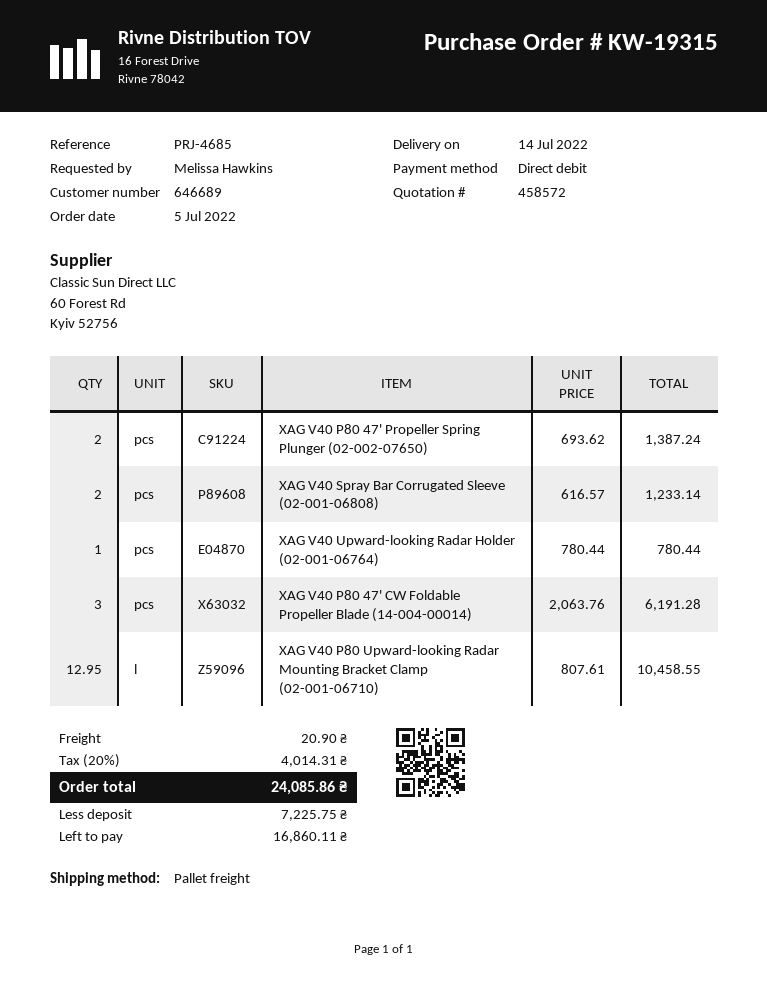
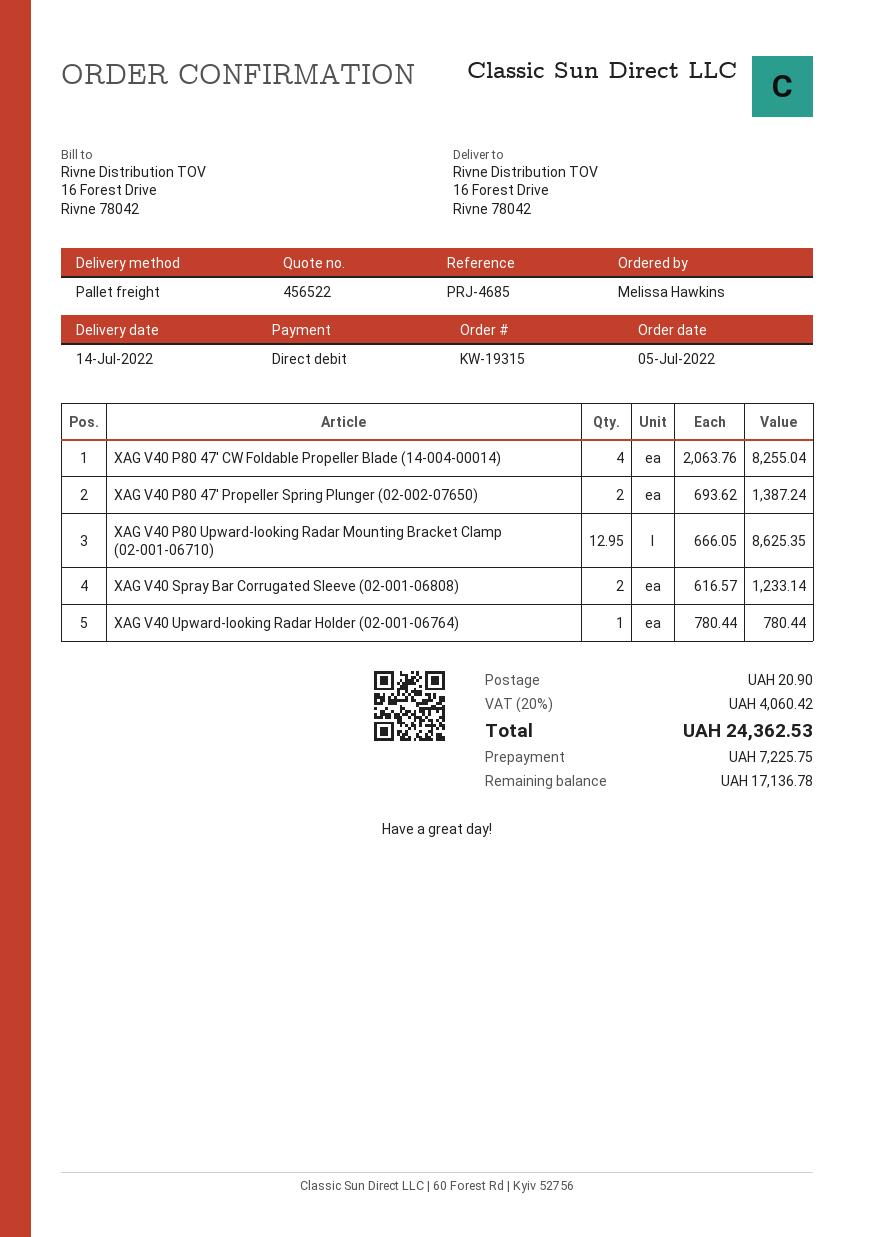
quote number: 458572 -> 456522
XAG V40 P80 47' CW Foldable Propeller Blade (14-004-00014): 3 x 2063.76 = 6191.28 -> 4 x 2063.76 = 8255.04
XAG V40 P80 Upward-looking Radar Mounting Bracket Clamp (02-001-06710): 12.95 x 807.61 = 10458.55 -> 12.95 x 666.05 = 8625.35
tax: 20% = 4014.31 -> 20% = 4060.42
total: 24085.86 -> 24362.53
balance: 16860.11 -> 17136.78

